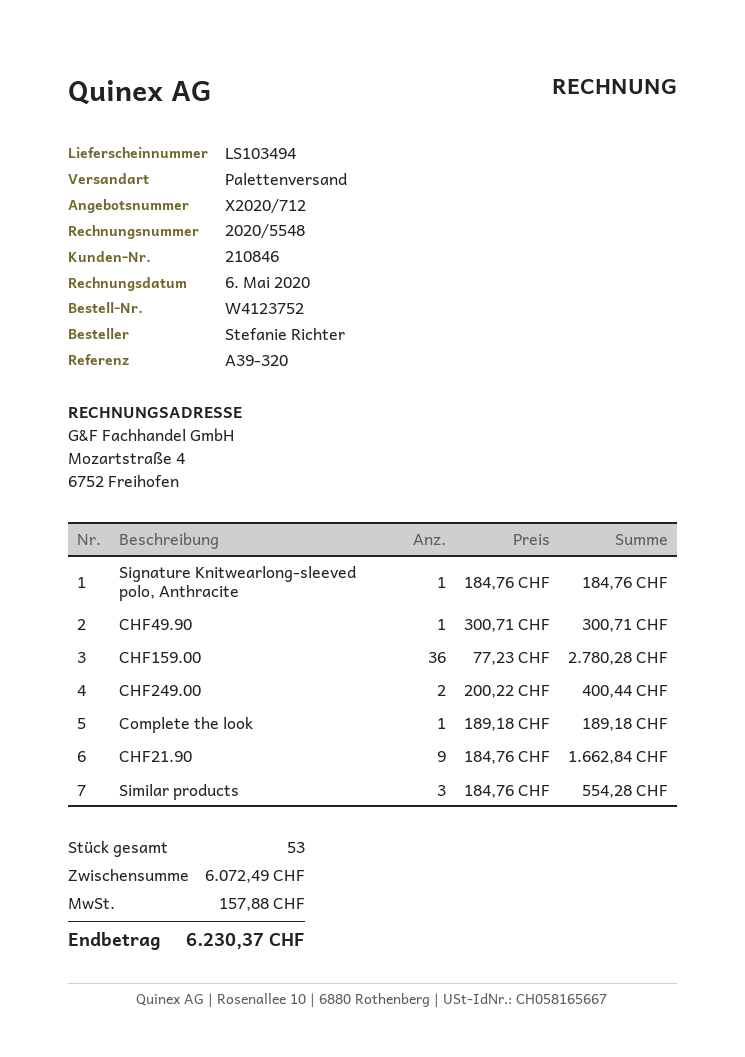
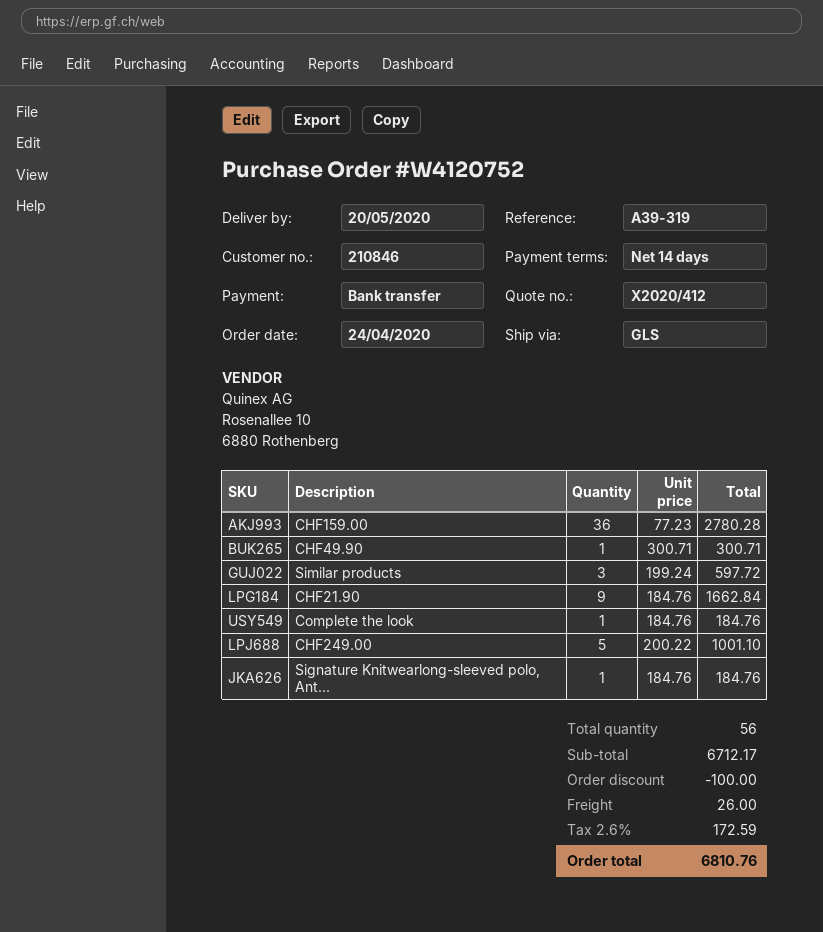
quote number: X2020/712 -> X2020/412
order number: W4123752 -> W4120752
reference: A39-320 -> A39-319
shipping method: pallet freight -> GLS
CHF249.00: 2 x 200.22 = 400.44 -> 5 x 200.22 = 1001.10
Complete the look: 1 x 189.18 = 189.18 -> 1 x 184.76 = 184.76
Similar products: 3 x 184.76 = 554.28 -> 3 x 199.24 = 597.72
total quantity: 53 -> 56
subtotal: 6072.49 -> 6712.17
discount: none -> 100.00
shipping: none -> 26.00
tax: 157.88 -> 172.59
total: 6230.37 -> 6810.76

